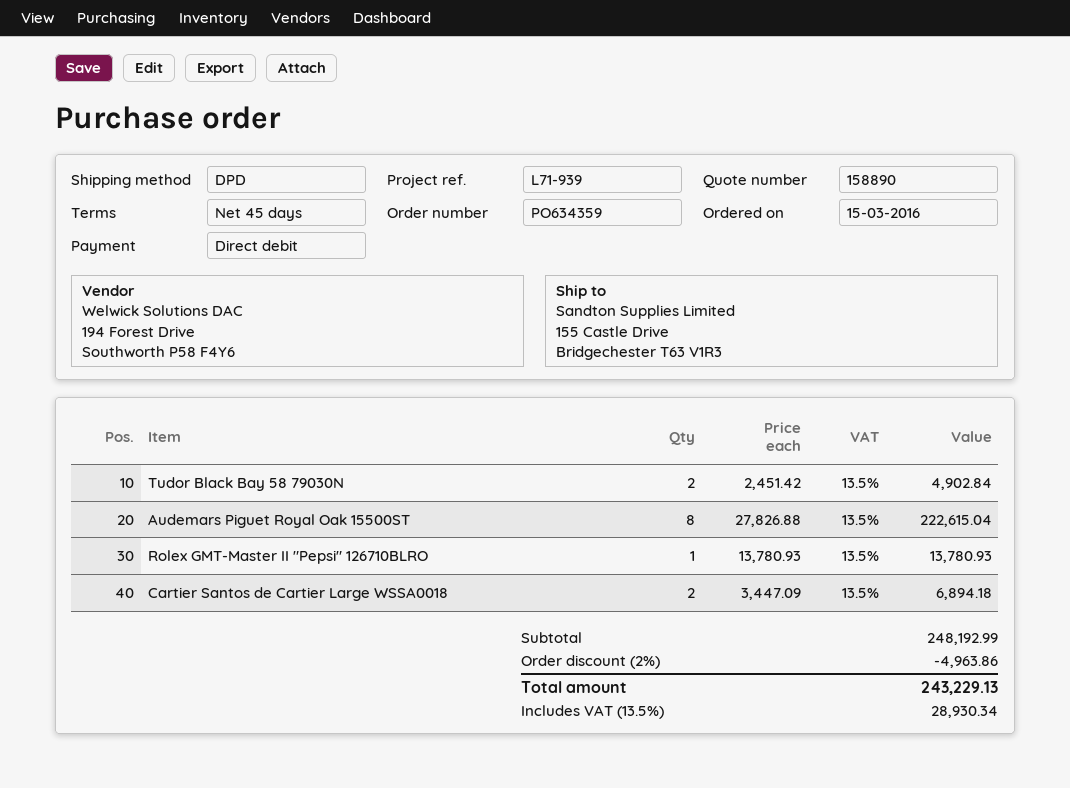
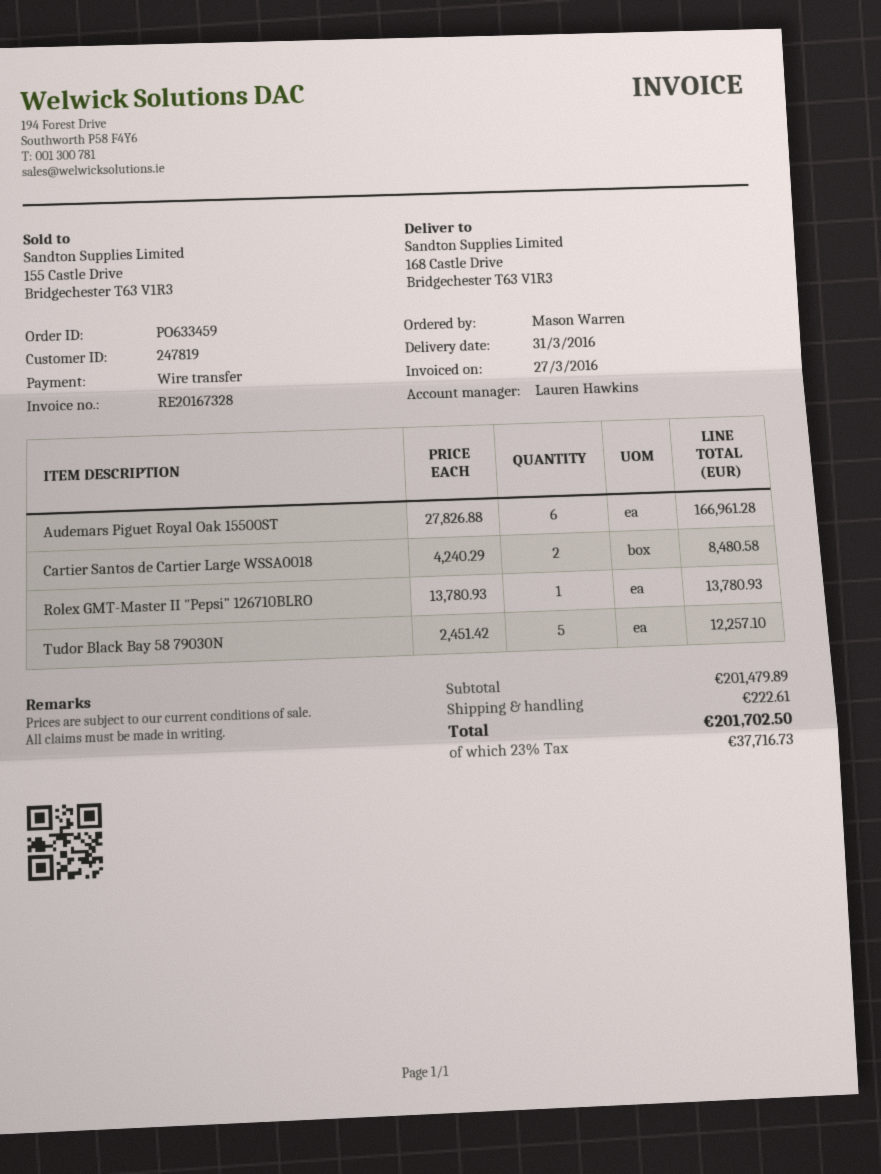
order number: PO634359 -> PO633459
payment method: direct debit -> bank transfer
ship to: 155 Castle Drive, Bridgechester T63 V1R3 -> 168 Castle Drive, Bridgechester T63 V1R3
Tudor Black Bay 58 79030N: 2 x 2451.42 = 4902.84 -> 5 x 2451.42 = 12257.10
Audemars Piguet Royal Oak 15500ST: 8 x 27826.88 = 222615.04 -> 6 x 27826.88 = 166961.28
Cartier Santos de Cartier Large WSSA0018: 2 x 3447.09 = 6894.18 -> 2 x 4240.29 = 8480.58
subtotal: 248192.99 -> 201479.89
discount: 2% = 4963.86 -> none
shipping: none -> 222.61
tax: 13.5% = 28930.34 -> 23% = 37716.73
total: 243229.13 -> 201702.50

